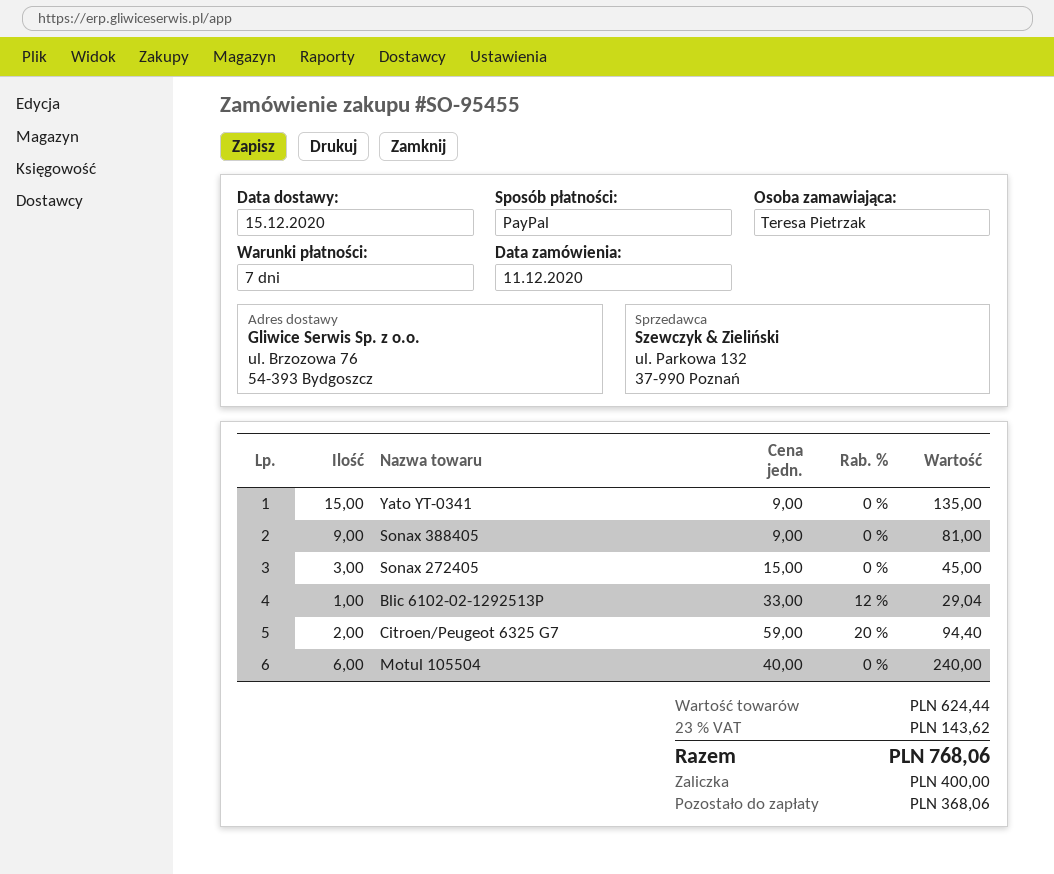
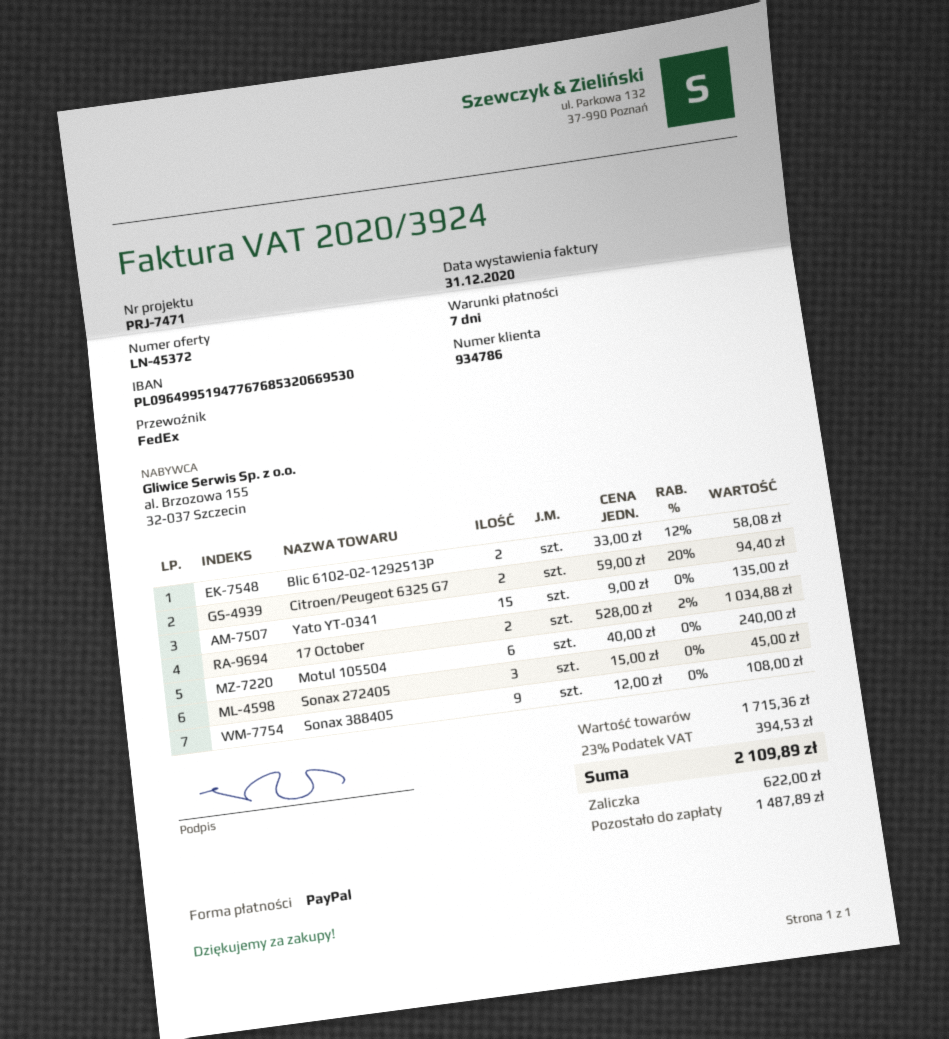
Sonax 388405: 9 x 9.00 = 81.00 -> 9 x 12.00 = 108.00
Blic 6102-02-1292513P: 1 x 33.00 - 12% = 29.04 -> 2 x 33.00 - 12% = 58.08
17 October: none -> 2 x 528.00 - 2% = 1034.88
subtotal: 624.44 -> 1715.36
tax: 23% = 143.62 -> 23% = 394.53
total: 768.06 -> 2109.89
deposit: 400.00 -> 622.00
balance: 368.06 -> 1487.89

